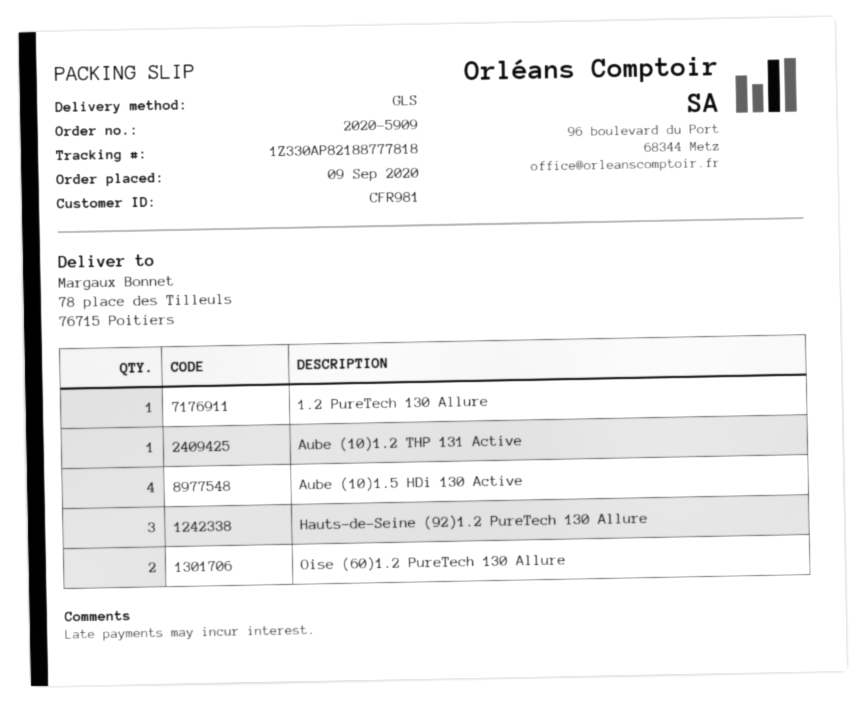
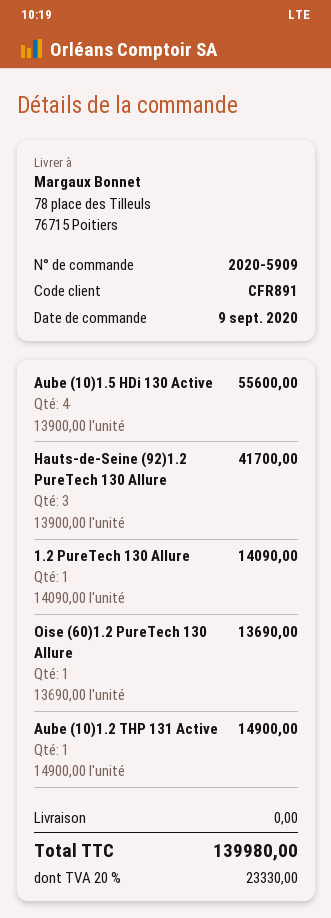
customer number: CFR981 -> CFR891
Oise (60)1.2 PureTech 130 Allure: 2 -> 1

